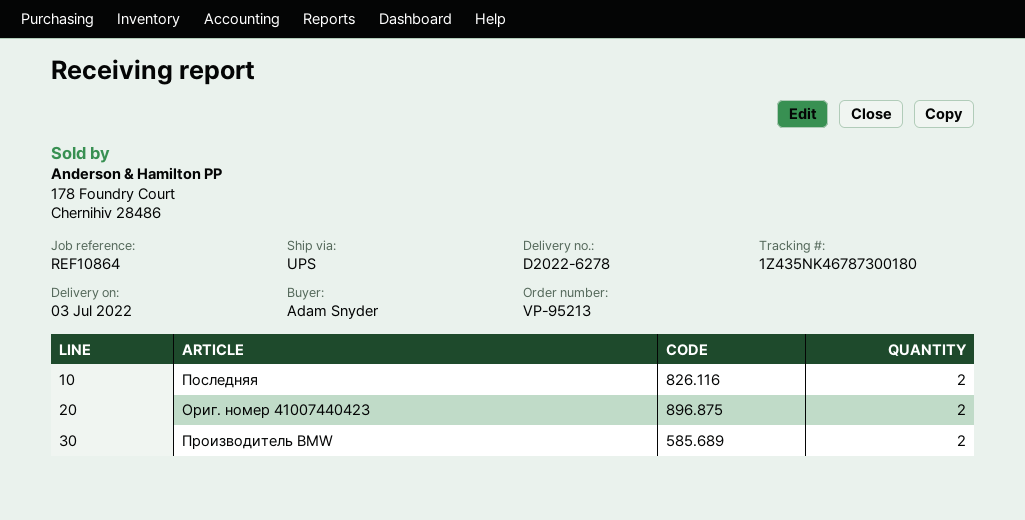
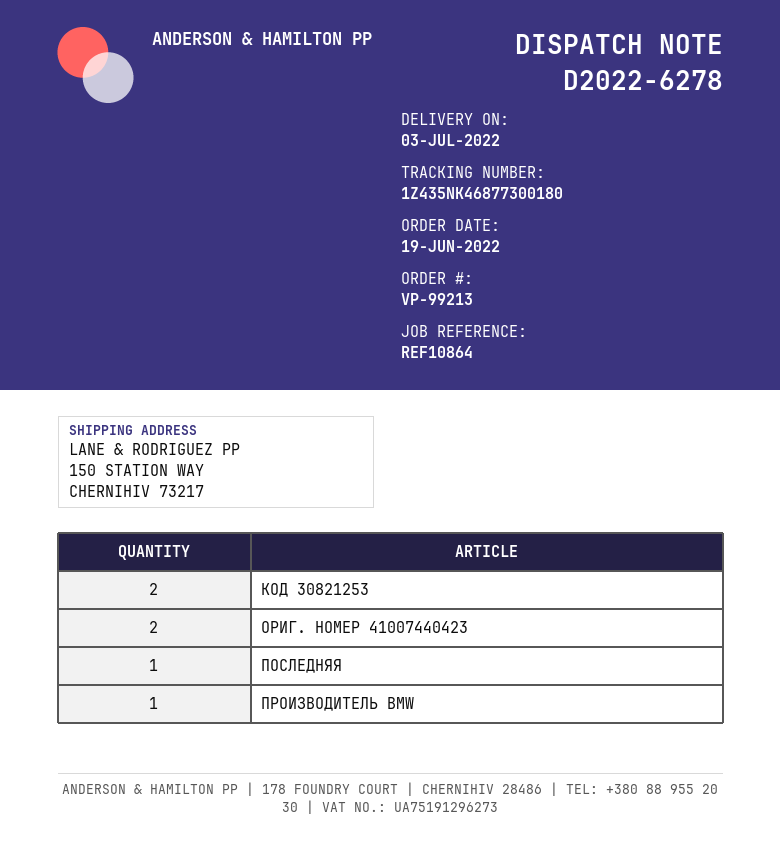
order number: VP-95213 -> VP-99213
tracking number: 1Z435NK46787300180 -> 1Z435NK46877300180
Последняя: 2 -> 1
Производитель BMW: 2 -> 1
КОД 30821253: none -> 2

